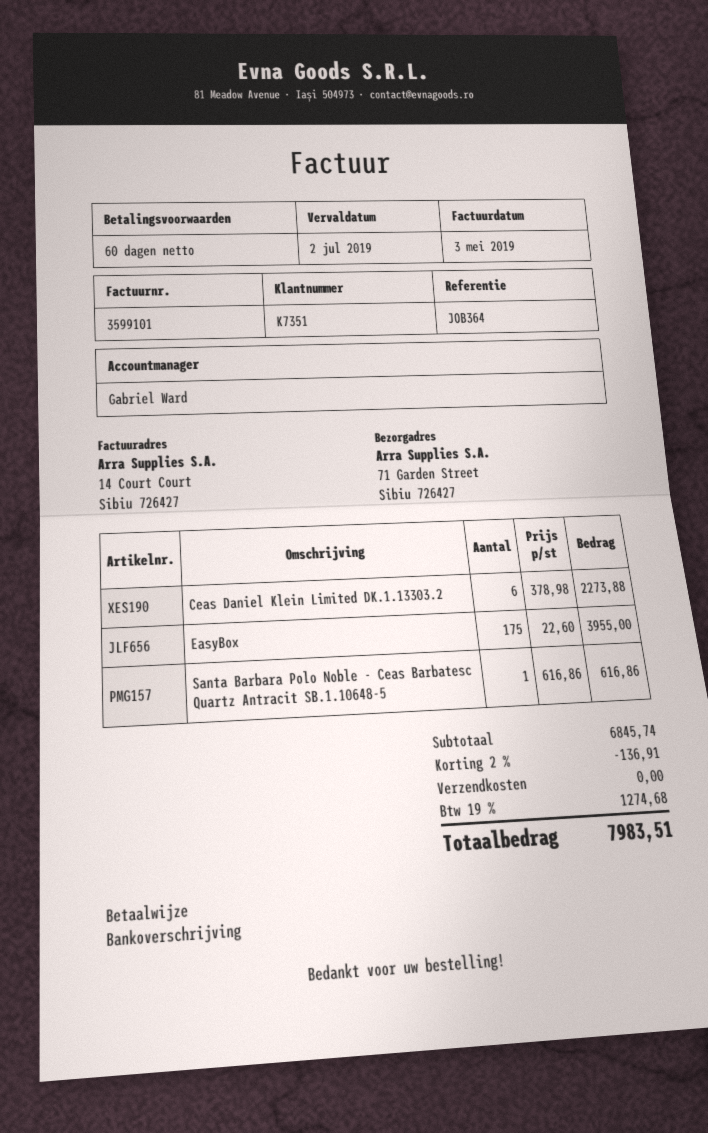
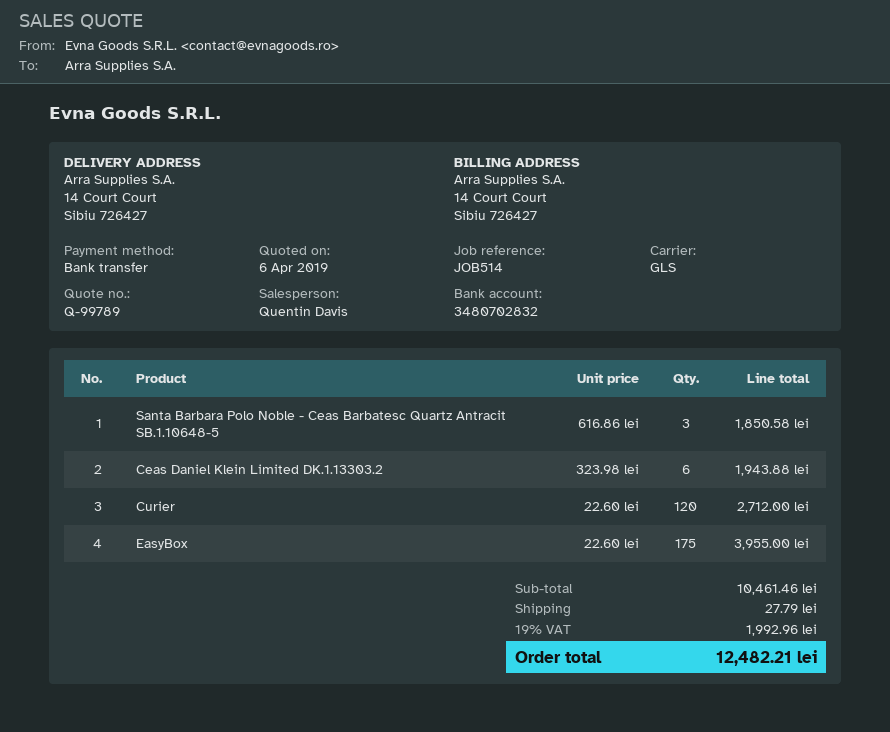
reference: JOB364 -> JOB514
sales rep: Gabriel Ward -> Quentin Davis
ship to: 71 Garden Street, Sibiu 726427 -> 14 Court Court, Sibiu 726427
Ceas Daniel Klein Limited DK.1.13303.2: 6 x 378.98 = 2273.88 -> 6 x 323.98 = 1943.88
Santa Barbara Polo Noble - Ceas Barbatesc Quartz Antracit SB.1.10648-5: 1 x 616.86 = 616.86 -> 3 x 616.86 = 1850.58
Curier: none -> 120 x 22.60 = 2712.00
subtotal: 6845.74 -> 10461.46
discount: 2% = 136.91 -> none
shipping: 0.00 -> 27.79
tax: 19% = 1274.68 -> 19% = 1992.96
total: 7983.51 -> 12482.21

